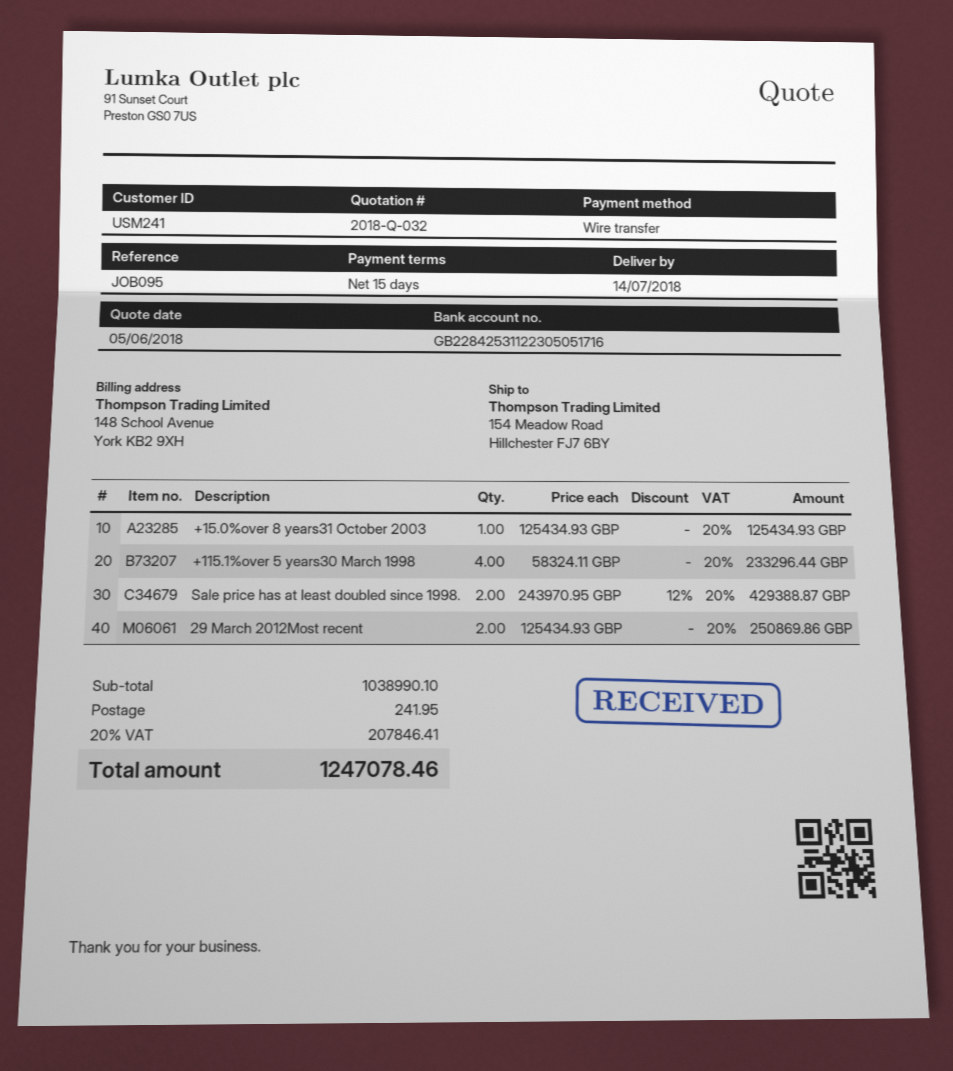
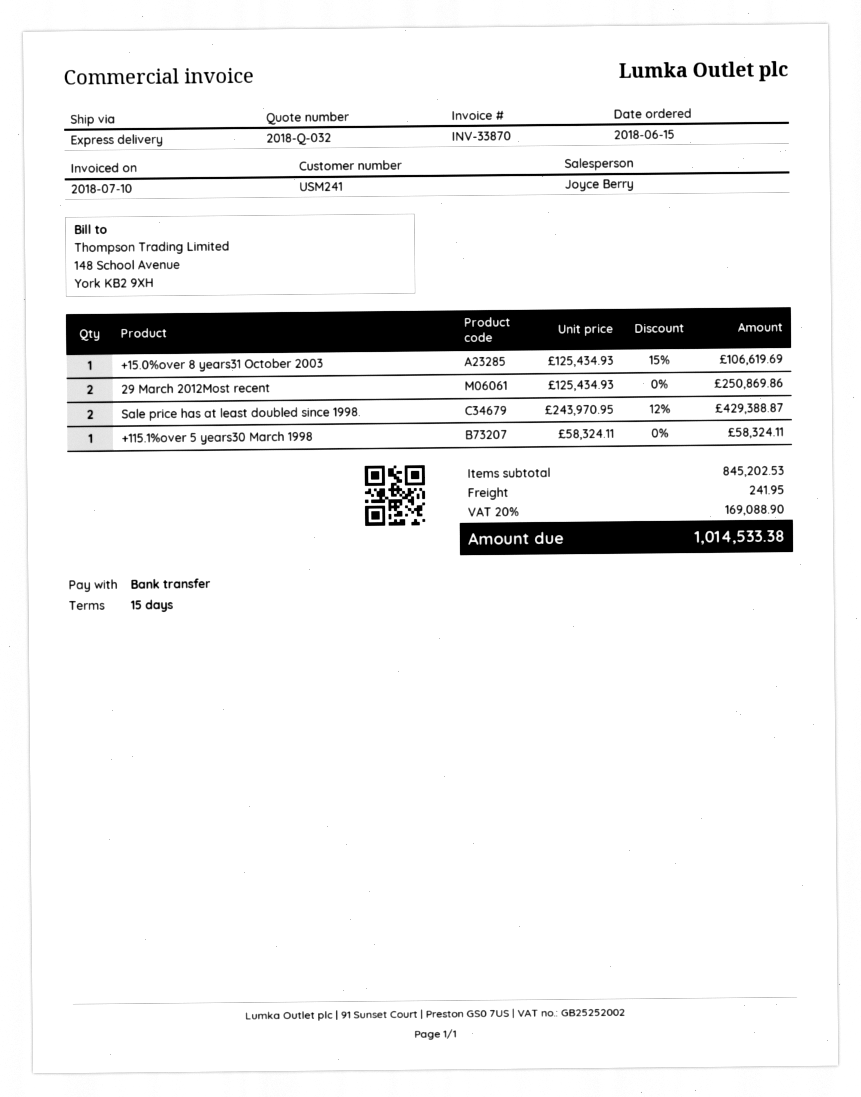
+15.0%over 8 years31 October 2003: 1 x 125434.93 = 125434.93 -> 1 x 125434.93 - 15% = 106619.69
+115.1%over 5 years30 March 1998: 4 x 58324.11 = 233296.44 -> 1 x 58324.11 = 58324.11
subtotal: 1038990.10 -> 845202.53
tax: 20% = 207846.41 -> 20% = 169088.90
total: 1247078.46 -> 1014533.38

